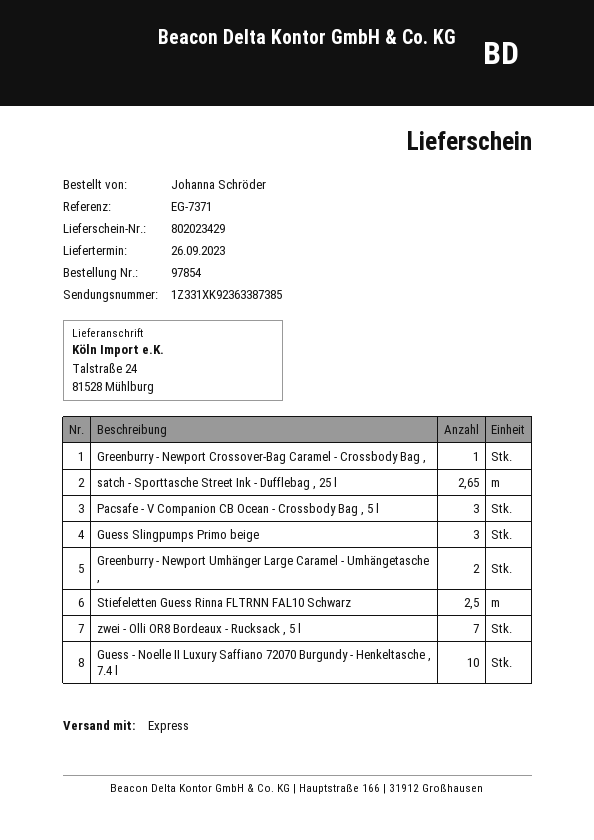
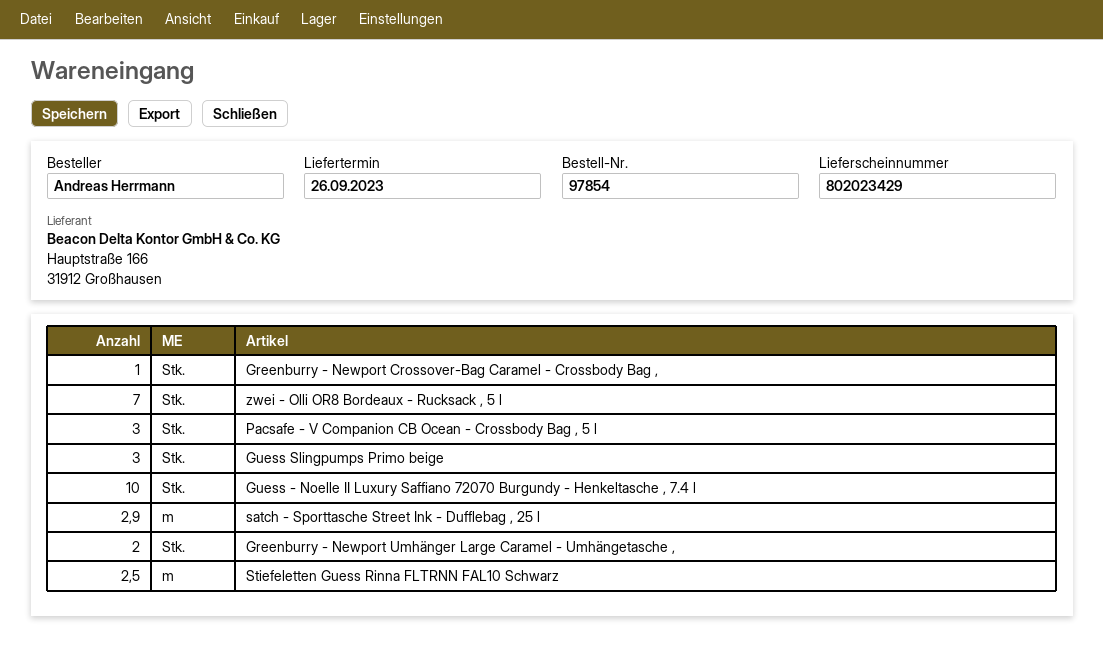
ordered by: Johanna Schröder -> Andreas Herrmann
satch - Sporttasche Street Ink - Dufflebag , 25 l: 2.65 -> 2.9

